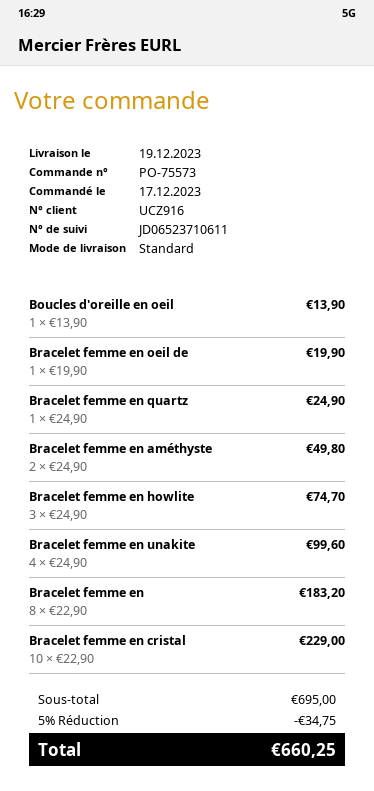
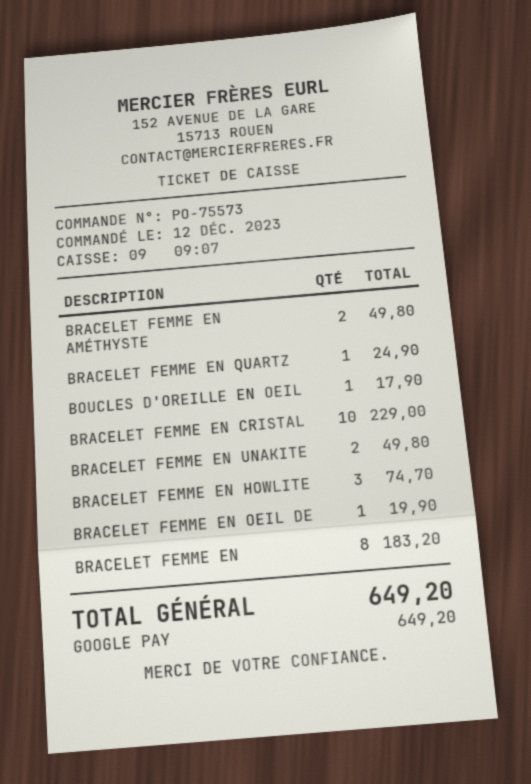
order date: 2023-12-17 -> 2023-12-12
Boucles d'oreille en oeil: 1 for 13.90 -> 1 for 17.90
Bracelet femme en unakite: 4 for 99.60 -> 2 for 49.80
discount: 5% = 34.75 -> none
total: 660.25 -> 649.20

